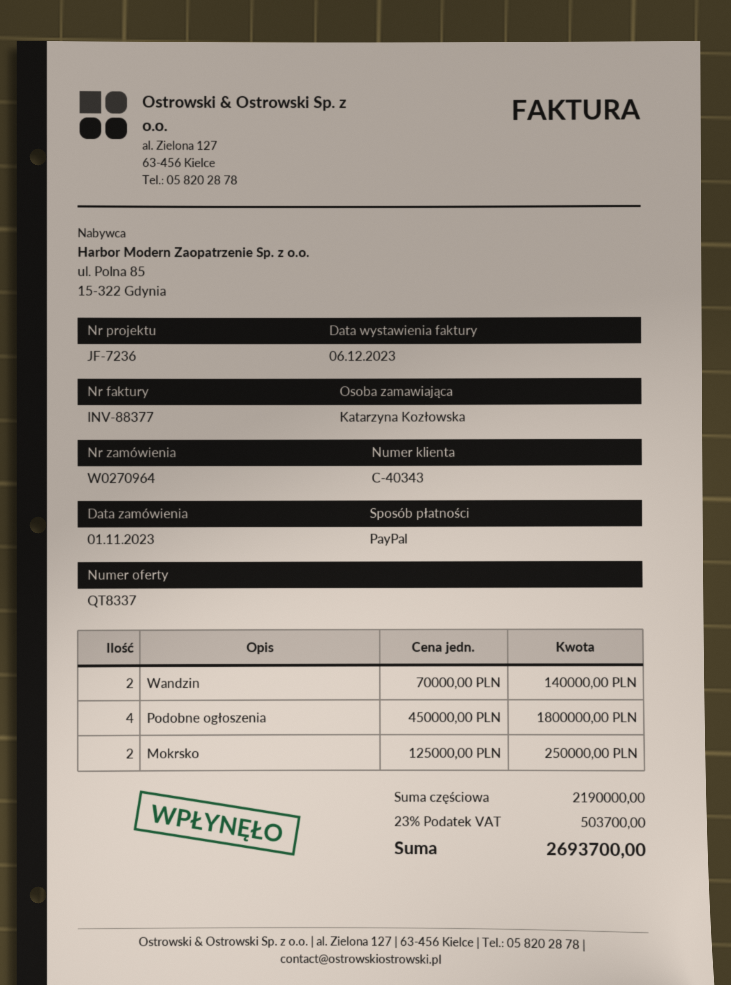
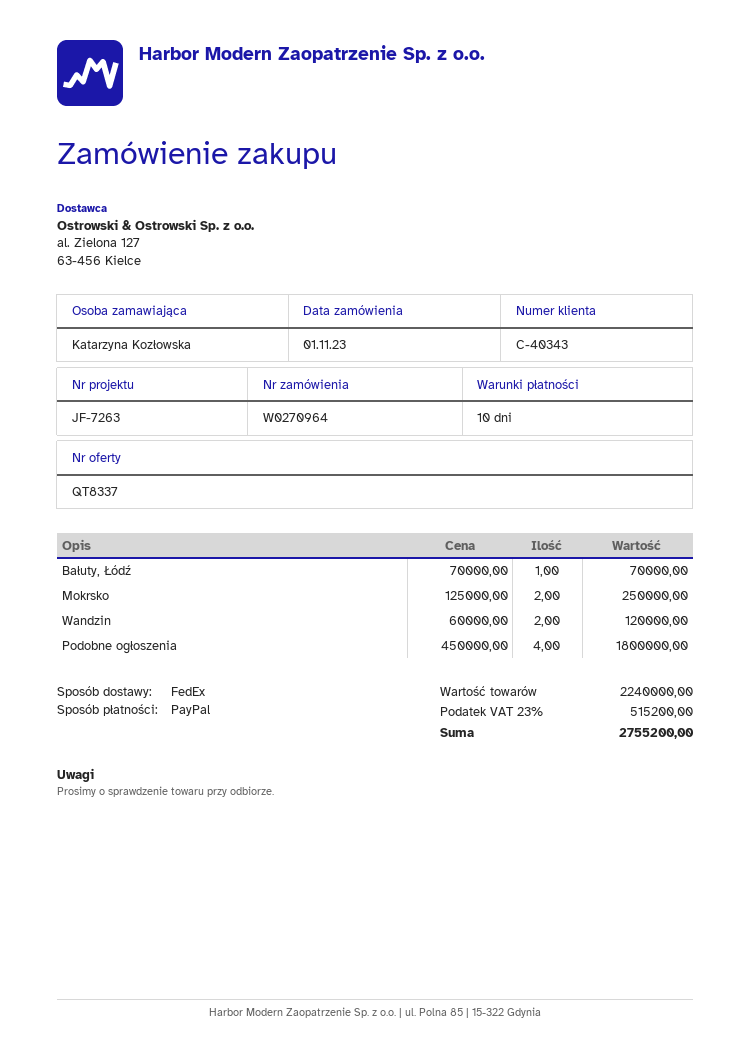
reference: JF-7236 -> JF-7263
Wandzin: 2 x 70000.00 = 140000.00 -> 2 x 60000.00 = 120000.00
Bałuty, Łódź: none -> 1 x 70000.00 = 70000.00
subtotal: 2190000.00 -> 2240000.00
tax: 23% = 503700.00 -> 23% = 515200.00
total: 2693700.00 -> 2755200.00

